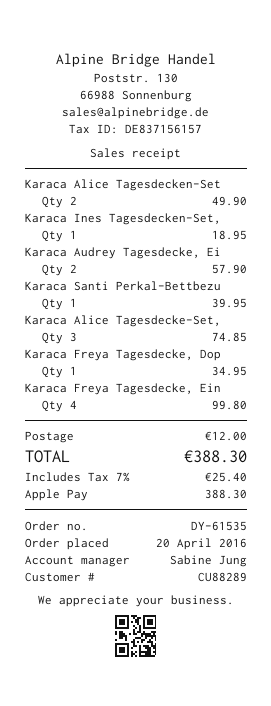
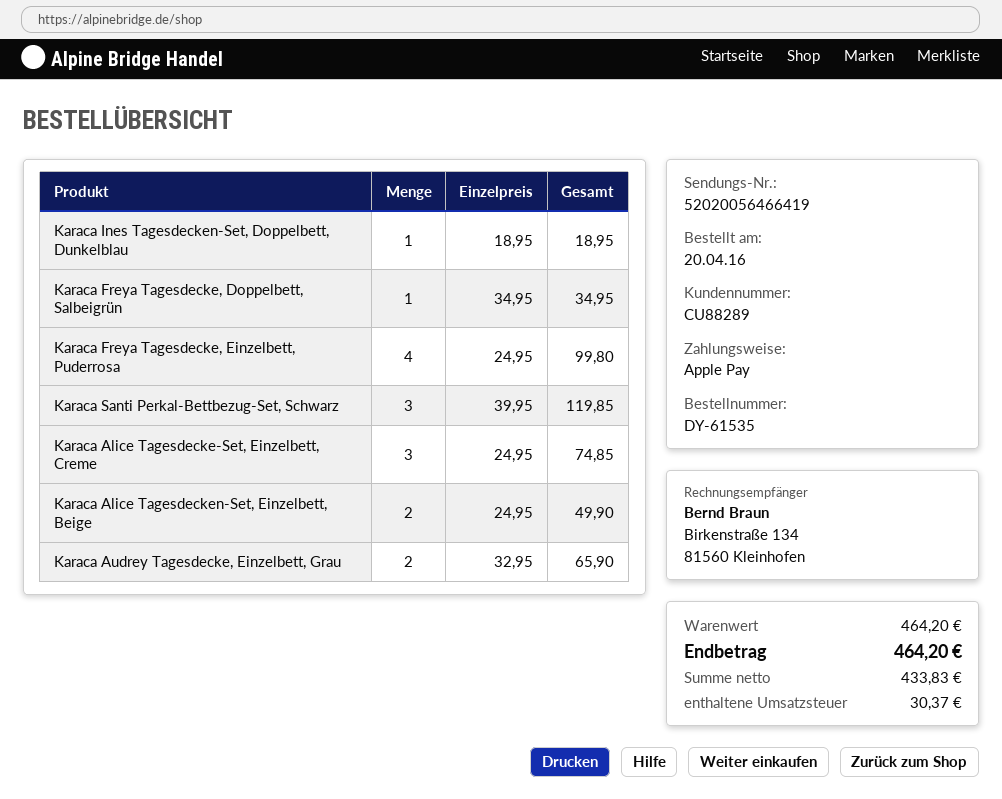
Karaca Audrey Tagesdecke, Ei: 2 for 57.90 -> 2 for 65.90
Karaca Santi Perkal-Bettbezu: 1 for 39.95 -> 3 for 119.85
shipping: 12.00 -> none
tax: 25.40 -> 30.37
total: 388.30 -> 464.20

